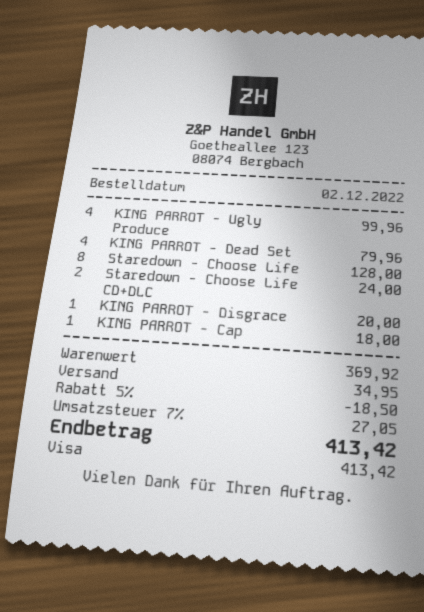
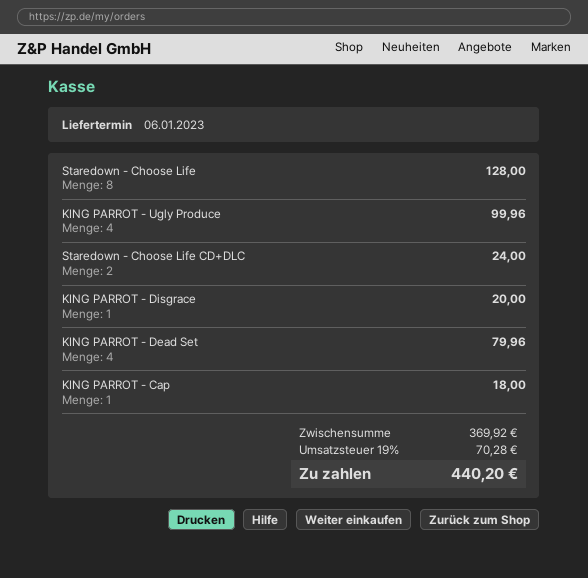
discount: 5% = 18.50 -> none
shipping: 34.95 -> none
tax: 7% = 27.05 -> 19% = 70.28
total: 413.42 -> 440.20

